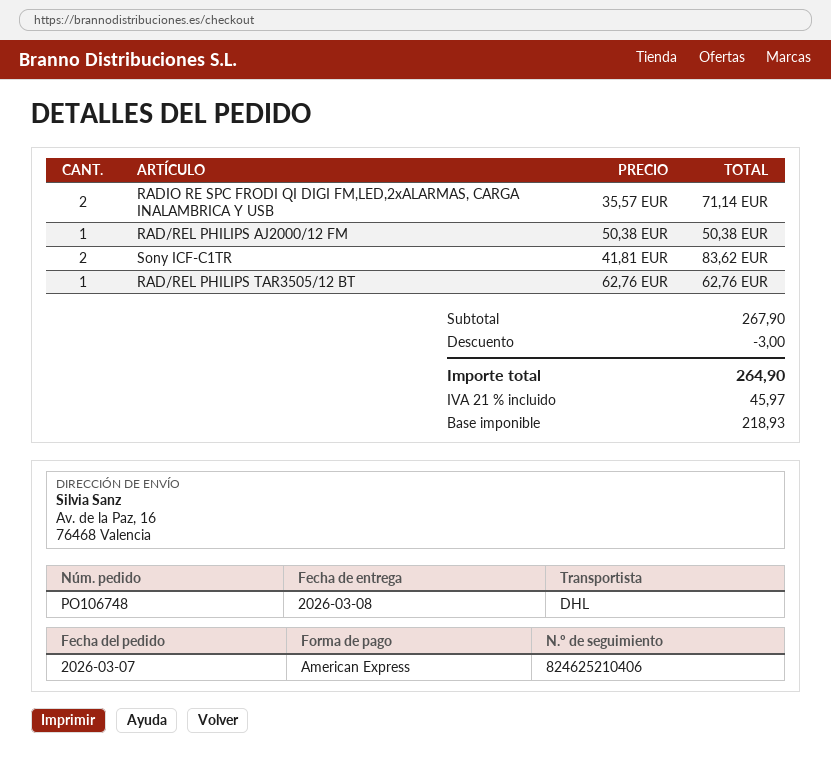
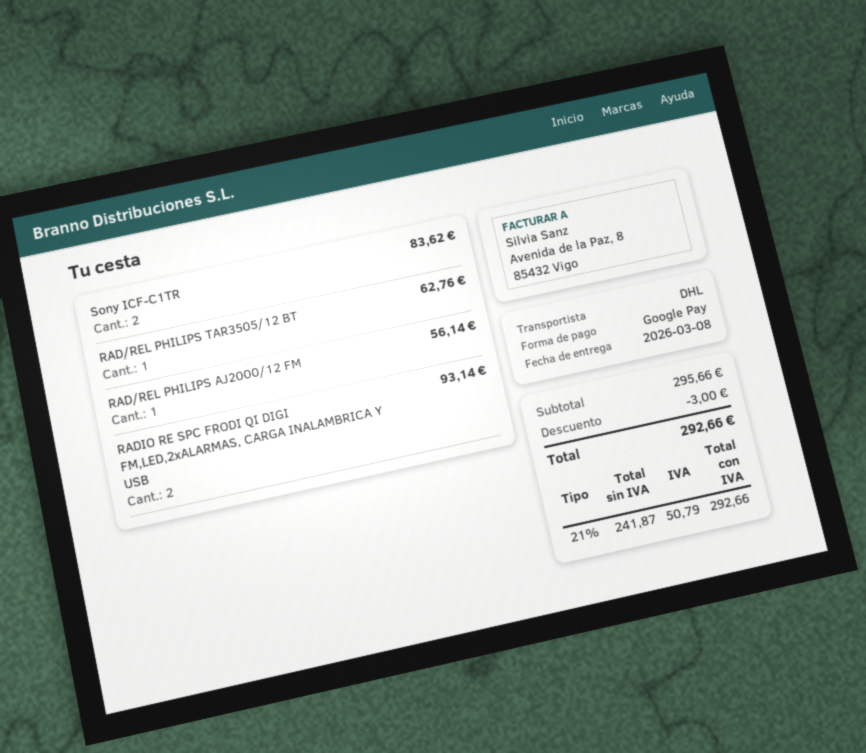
payment method: American Express -> Google Pay
RADIO RE SPC FRODI QI DIGI FM,LED,2xALARMAS, CARGA INALAMBRICA Y USB: 2 for 71.14 -> 2 for 93.14
RAD/REL PHILIPS AJ2000/12 FM: 1 for 50.38 -> 1 for 56.14
subtotal: 267.90 -> 295.66
net: 218.93 -> 241.87
tax: 21% = 45.97 -> 21% = 50.79
total: 264.90 -> 292.66

